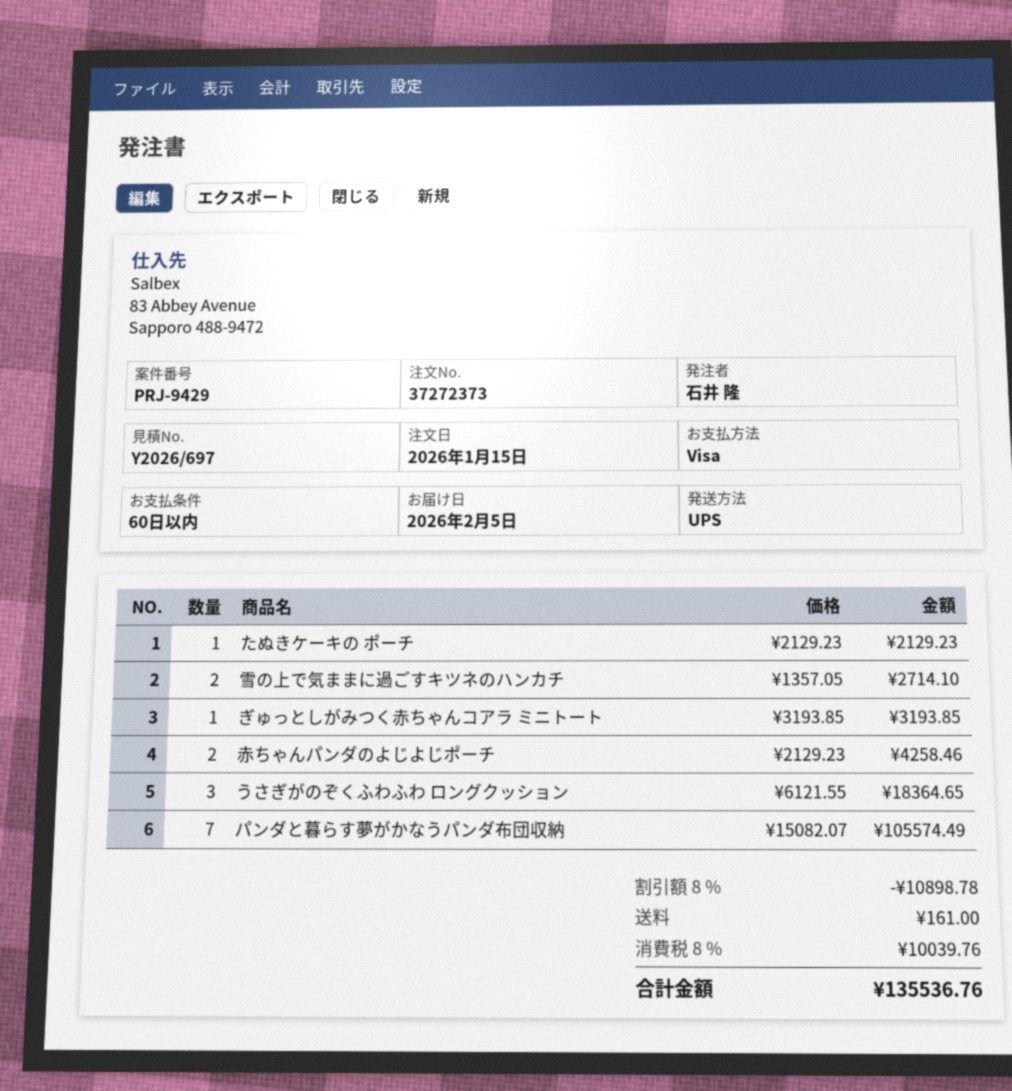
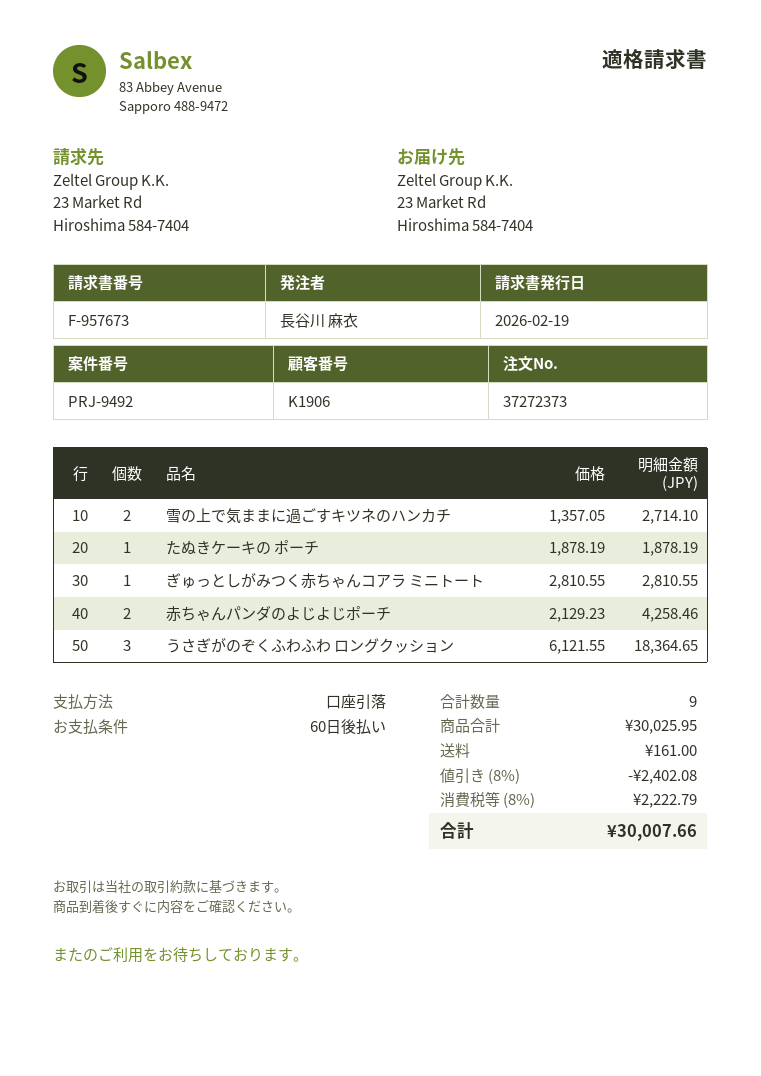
reference: PRJ-9429 -> PRJ-9492
ordered by: 石井 隆 -> 長谷川 麻衣
payment method: Visa -> direct debit
たぬきケーキの ポーチ: 1 x 2129.23 = 2129.23 -> 1 x 1878.19 = 1878.19
ぎゅっとしがみつく赤ちゃんコアラ ミニトート: 1 x 3193.85 = 3193.85 -> 1 x 2810.55 = 2810.55
パンダと暮らす夢がかなうパンダ布団収納: 7 x 15082.07 = 105574.49 -> none
discount: 8% = 10898.78 -> 8% = 2402.08
tax: 8% = 10039.76 -> 8% = 2222.79
total: 135536.76 -> 30007.66

